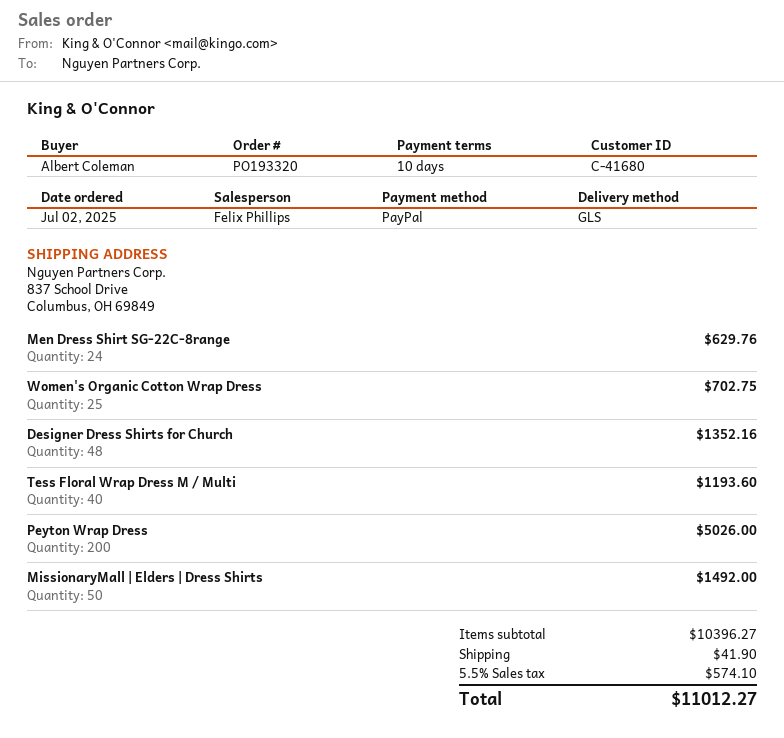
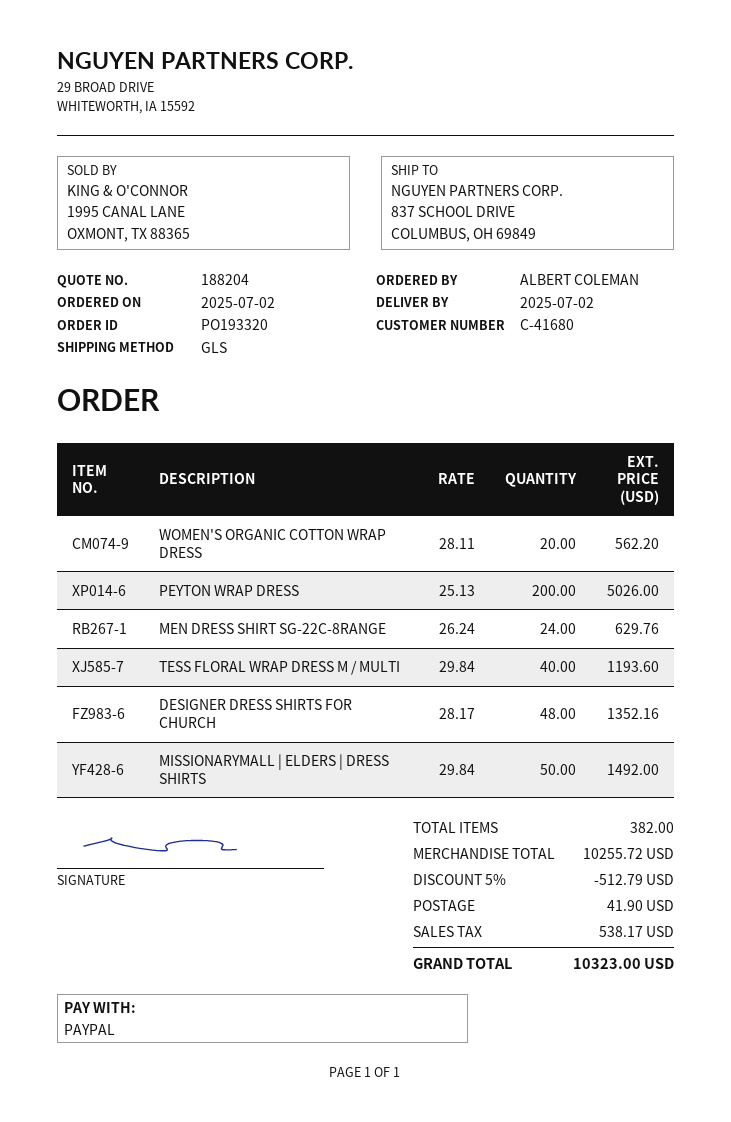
Women's Organic Cotton Wrap Dress: 25 for 702.75 -> 20 for 562.20
subtotal: 10396.27 -> 10255.72
discount: none -> 5% = 512.79
tax: 574.10 -> 538.17
total: 11012.27 -> 10323.00

